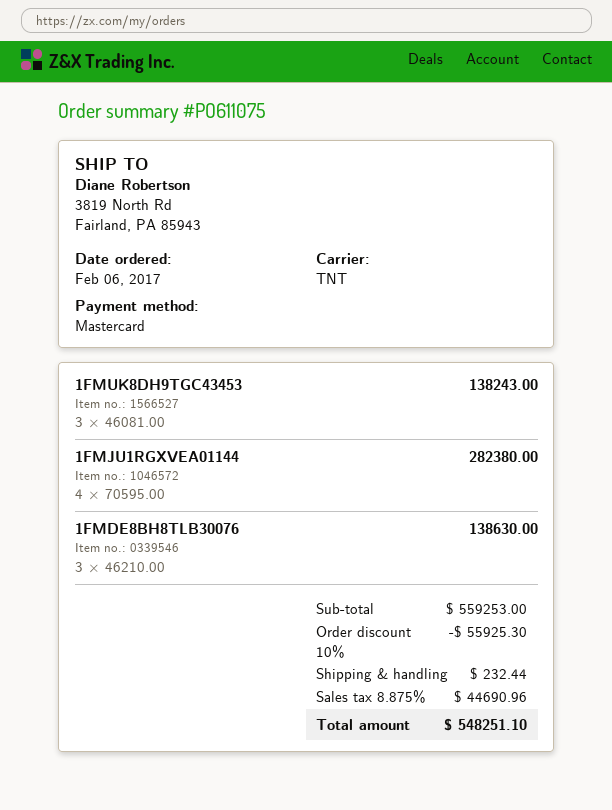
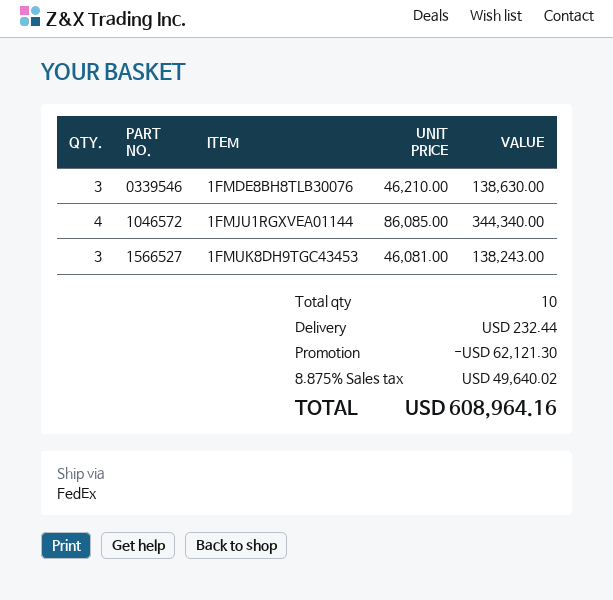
shipping method: TNT -> FedEx
1FMJU1RGXVEA01144: 4 x 70595.00 = 282380.00 -> 4 x 86085.00 = 344340.00
discount: 55925.30 -> 62121.30
tax: 8.875% = 44690.96 -> 8.875% = 49640.02
total: 548251.10 -> 608964.16

